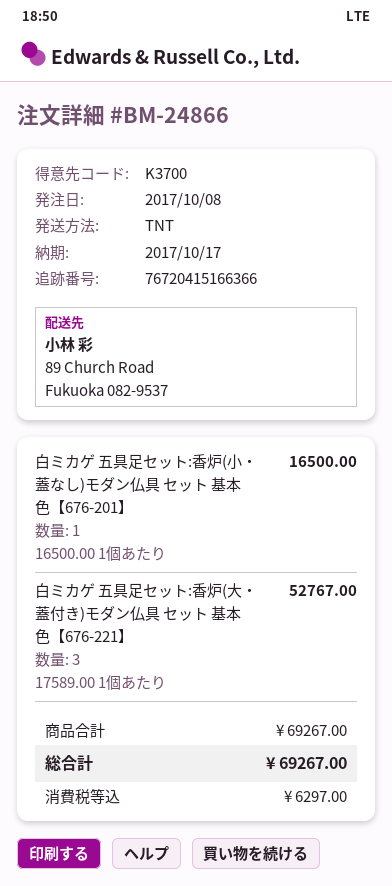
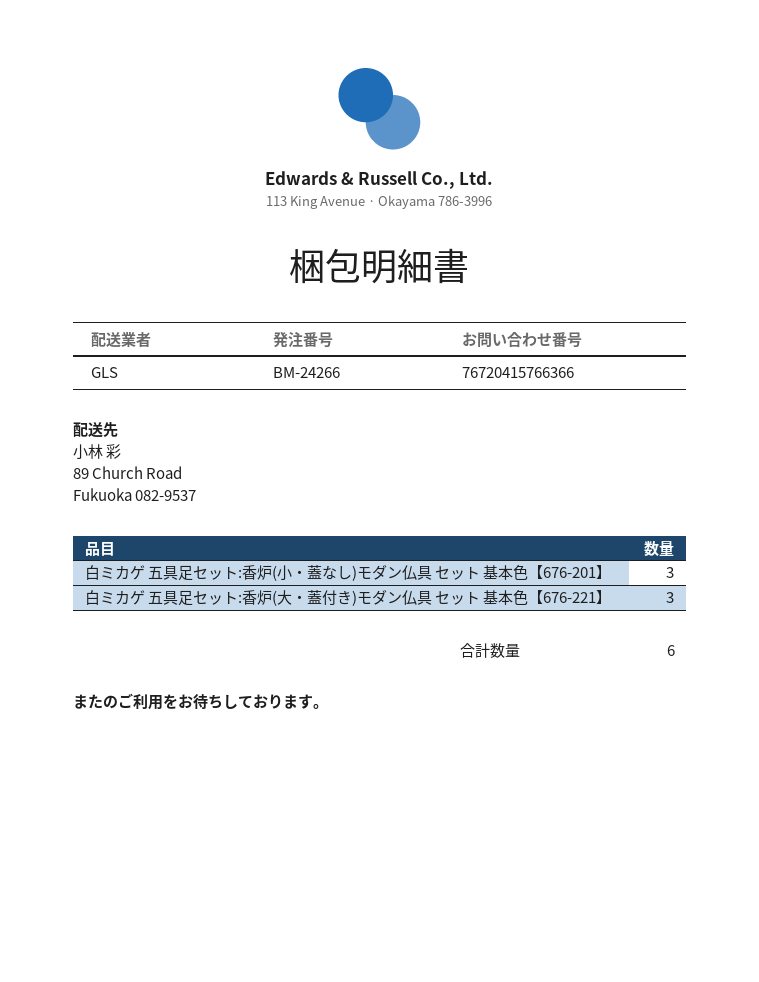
order number: BM-24866 -> BM-24266
shipping method: TNT -> GLS
tracking number: 76720415166366 -> 76720415766366
白ミカゲ 五具足セット:香炉(小・蓋なし)モダン仏具 セット 基本色【676-201】: 1 -> 3

